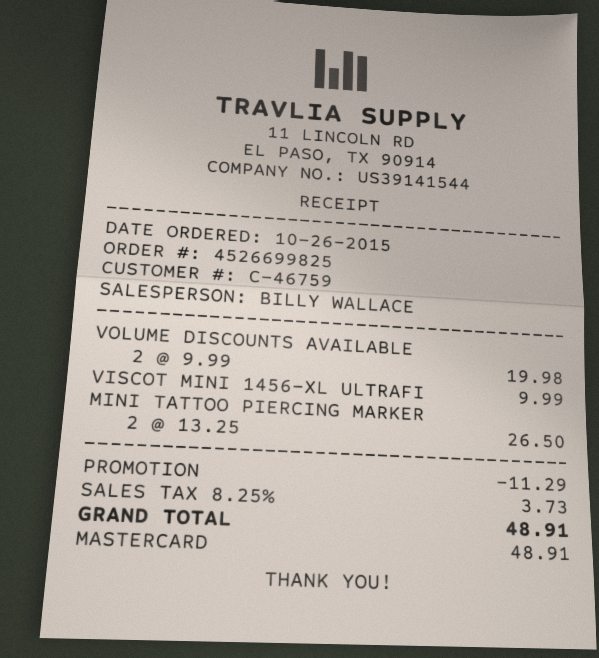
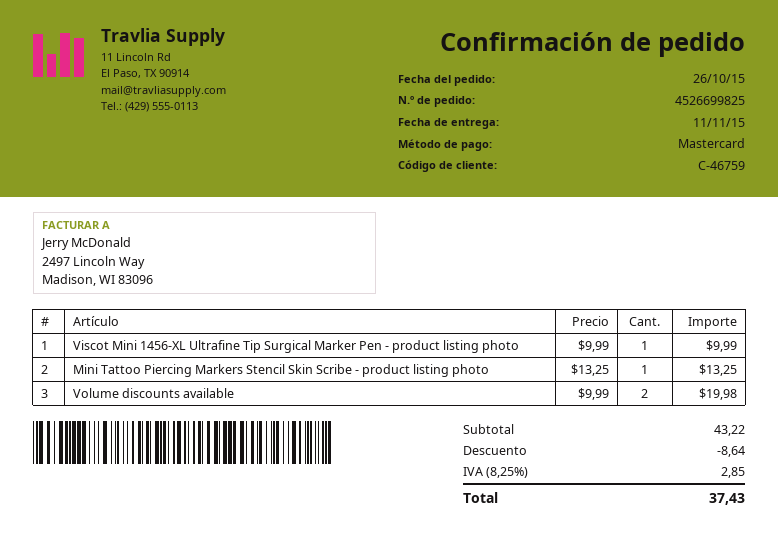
MINI TATTOO PIERCING MARKER: 2 x 13.25 = 26.50 -> 1 x 13.25 = 13.25
discount: 11.29 -> 8.64
tax: 8.25% = 3.73 -> 8.25% = 2.85
total: 48.91 -> 37.43

